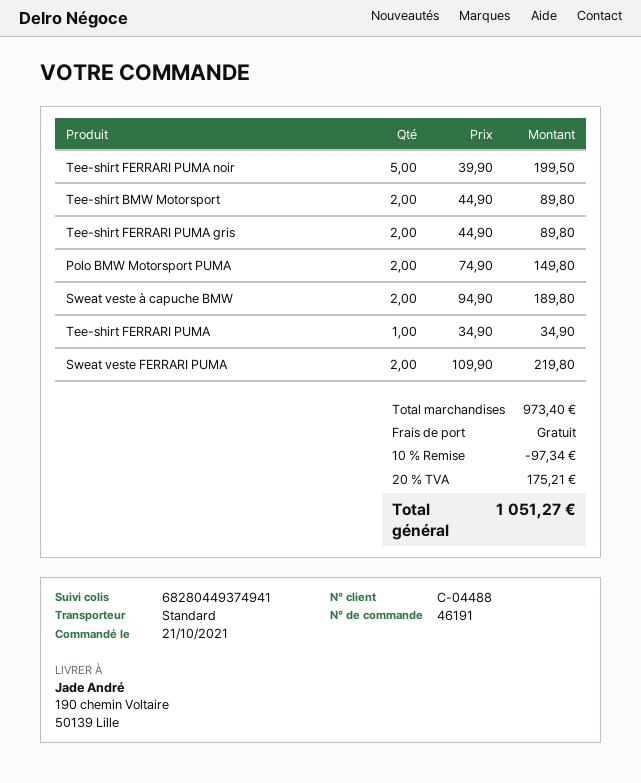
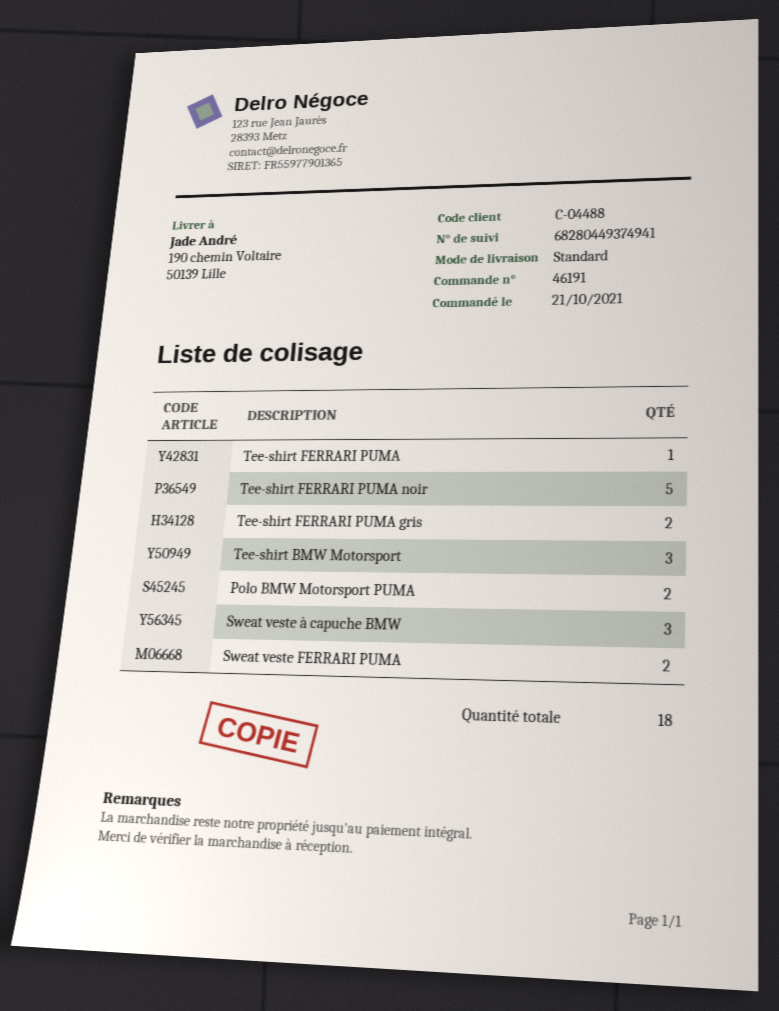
Tee-shirt BMW Motorsport: 2 -> 3
Sweat veste à capuche BMW: 2 -> 3

